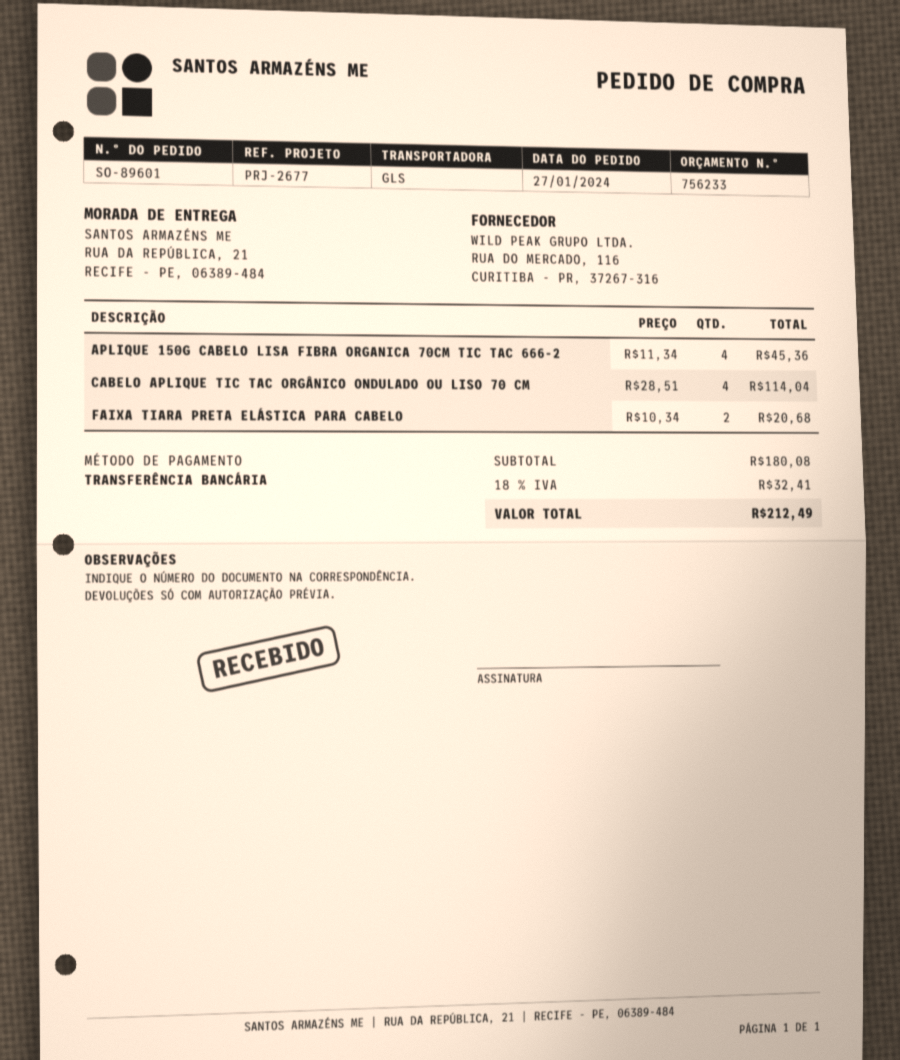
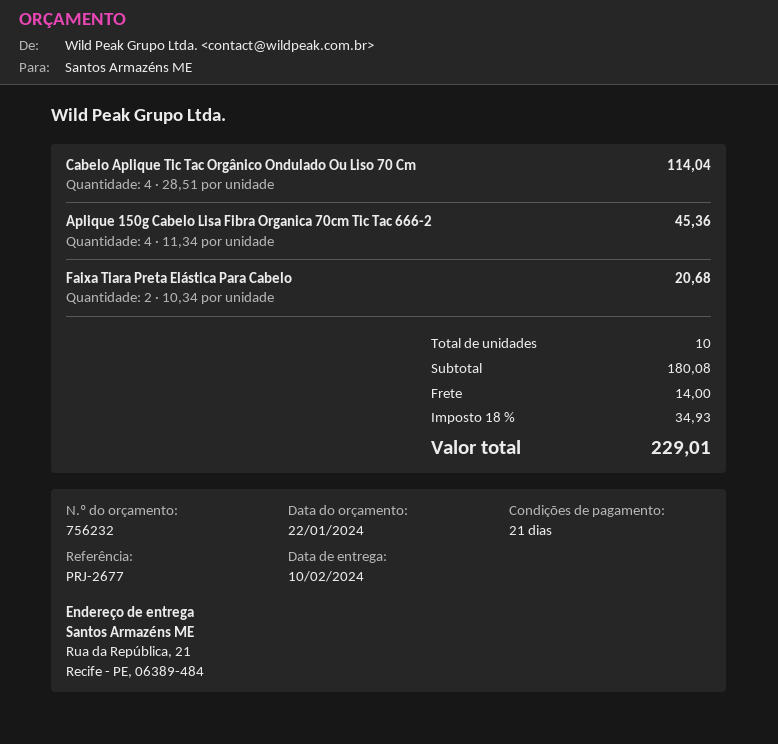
quote number: 756233 -> 756232
shipping: none -> 14.00
tax: 18% = 32.41 -> 18% = 34.93
total: 212.49 -> 229.01

